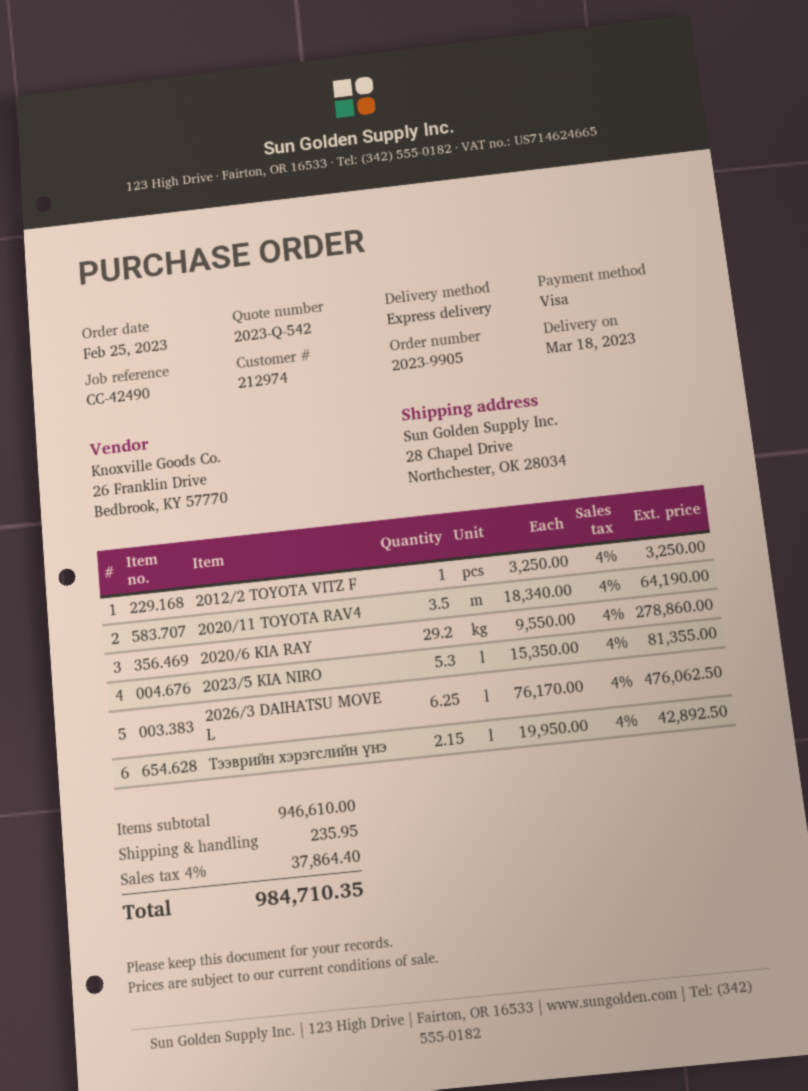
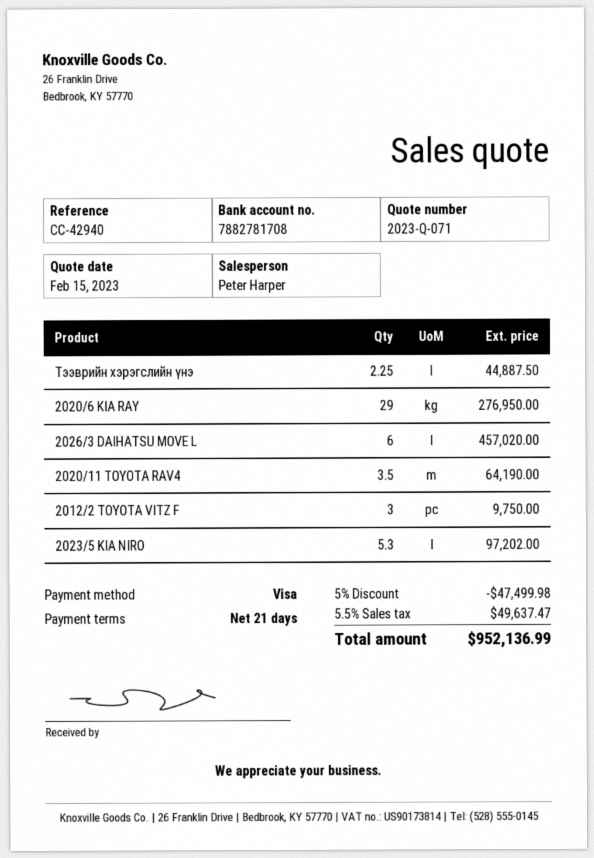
quote number: 2023-Q-542 -> 2023-Q-071
reference: CC-42490 -> CC-42940
2012/2 TOYOTA VITZ F: 1 for 3250.00 -> 3 for 9750.00
2020/6 KIA RAY: 29.2 for 278860.00 -> 29 for 276950.00
2023/5 KIA NIRO: 5.3 for 81355.00 -> 5.3 for 97202.00
2026/3 DAIHATSU MOVE L: 6.25 for 476062.50 -> 6 for 457020.00
Тээврийн хэрэгслийн үнэ: 2.15 for 42892.50 -> 2.25 for 44887.50
discount: none -> 5% = 47499.98
shipping: 235.95 -> none
tax: 4% = 37864.40 -> 5.5% = 49637.47
total: 984710.35 -> 952136.99

